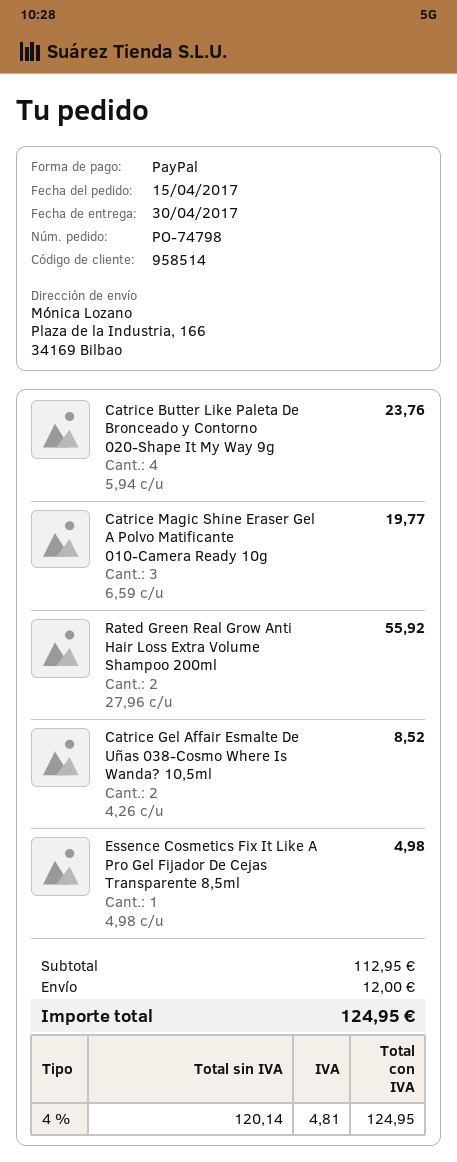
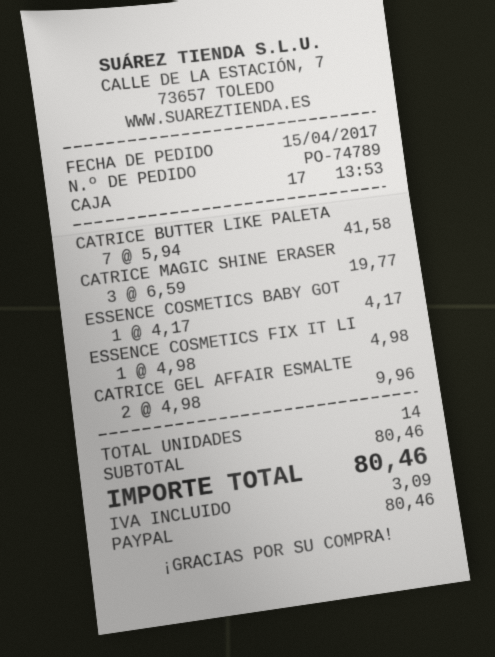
order number: PO-74798 -> PO-74789
Catrice Butter Like Paleta De Bronceado y Contorno 020-Shape It My Way 9g: 4 x 5.94 = 23.76 -> 7 x 5.94 = 41.58
Rated Green Real Grow Anti Hair Loss Extra Volume Shampoo 200ml: 2 x 27.96 = 55.92 -> none
Catrice Gel Affair Esmalte De Uñas 038-Cosmo Where Is Wanda? 10,5ml: 2 x 4.26 = 8.52 -> 2 x 4.98 = 9.96
ESSENCE COSMETICS BABY GOT: none -> 1 x 4.17 = 4.17
subtotal: 112.95 -> 80.46
shipping: 12.00 -> none
tax: 4.81 -> 3.09
total: 124.95 -> 80.46

